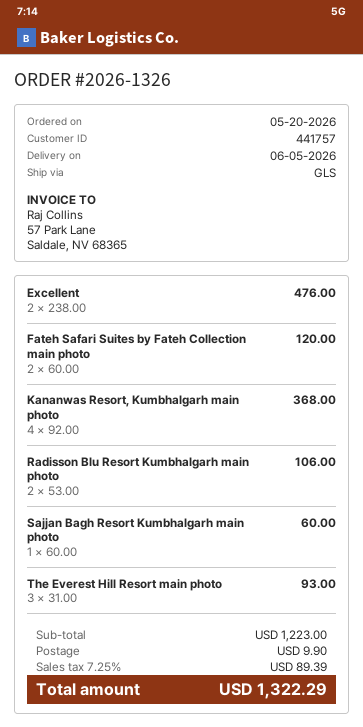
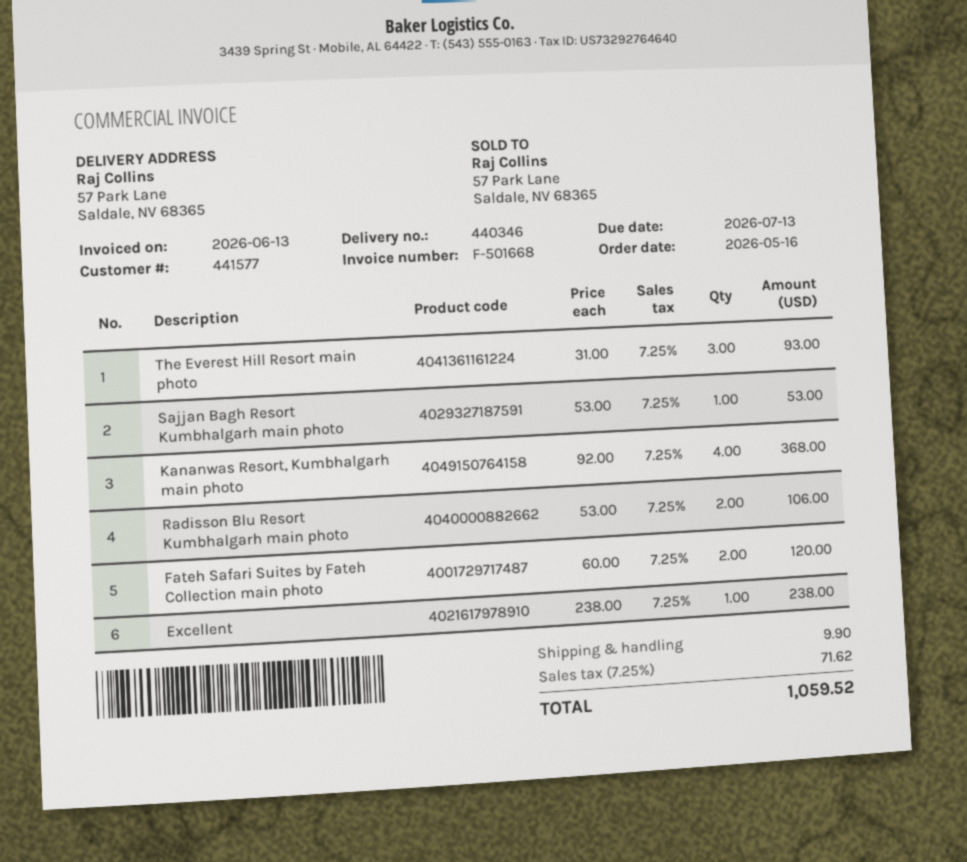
order date: 2026-05-20 -> 2026-05-16
customer number: 441757 -> 441577
Excellent: 2 x 238.00 = 476.00 -> 1 x 238.00 = 238.00
Sajjan Bagh Resort Kumbhalgarh main photo: 1 x 60.00 = 60.00 -> 1 x 53.00 = 53.00
tax: 7.25% = 89.39 -> 7.25% = 71.62
total: 1322.29 -> 1059.52

